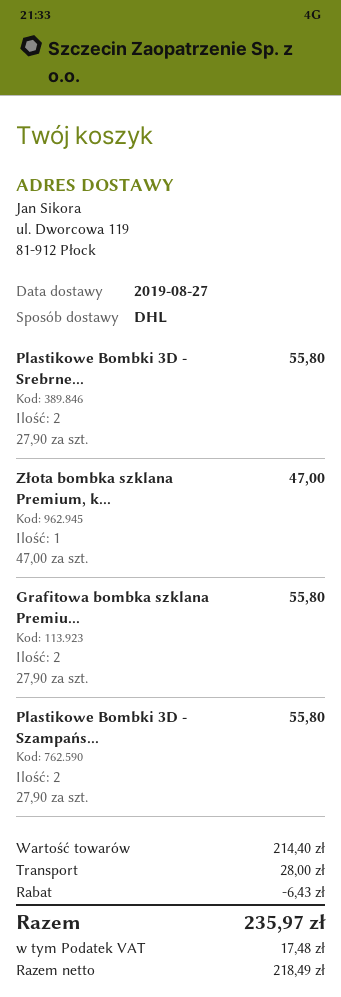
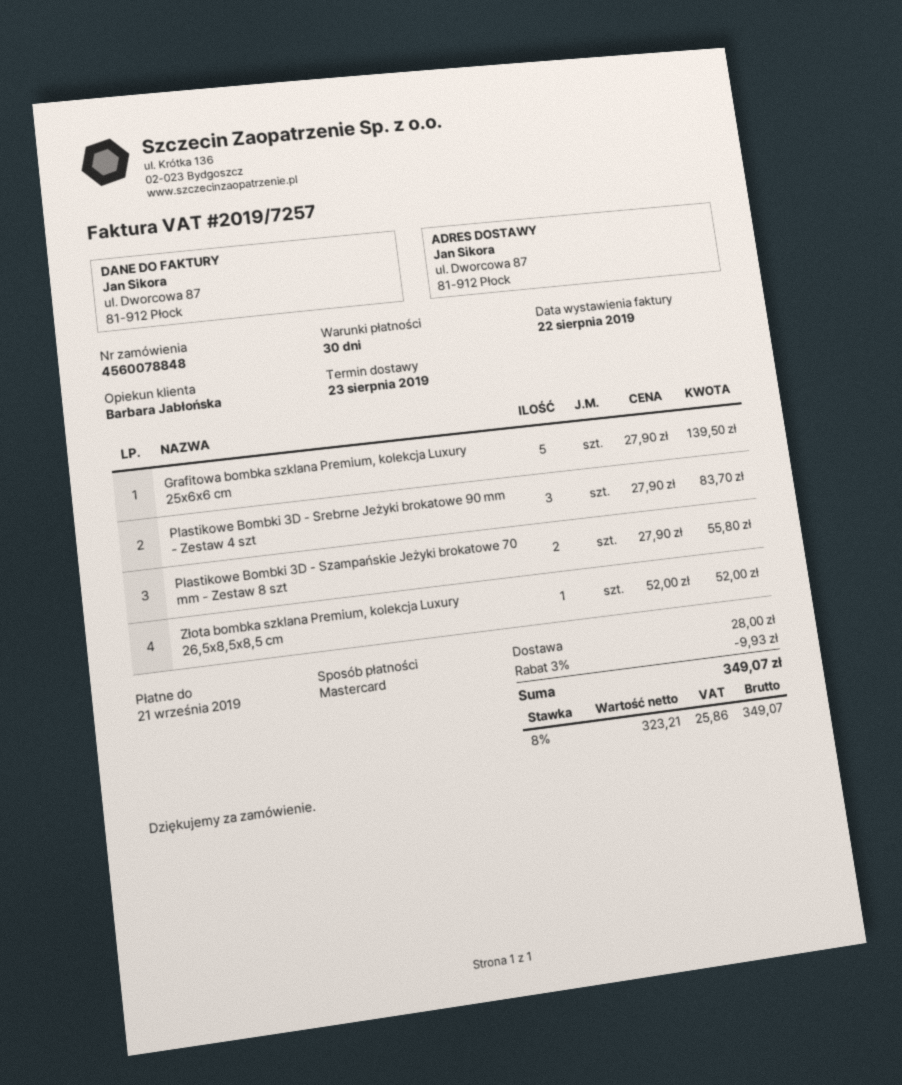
delivery date: 2019-08-27 -> 2019-08-23
ship to: ul. Dworcowa 119, 81-912 Płock -> ul. Dworcowa 87, 81-912 Płock
Plastikowe Bombki 3D - Srebrne...: 2 x 27.90 = 55.80 -> 3 x 27.90 = 83.70
Złota bombka szklana Premium, k...: 1 x 47.00 = 47.00 -> 1 x 52.00 = 52.00
Grafitowa bombka szklana Premiu...: 2 x 27.90 = 55.80 -> 5 x 27.90 = 139.50
discount: 6.43 -> 9.93
net: 218.49 -> 323.21
tax: 17.48 -> 25.86
total: 235.97 -> 349.07

